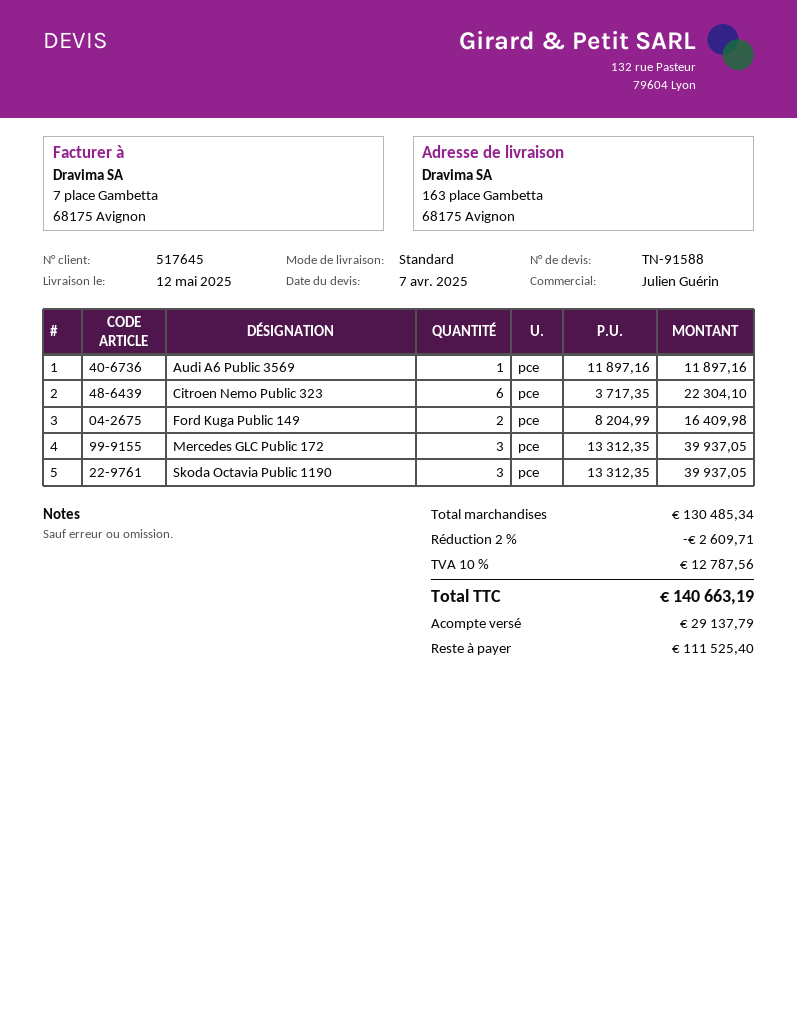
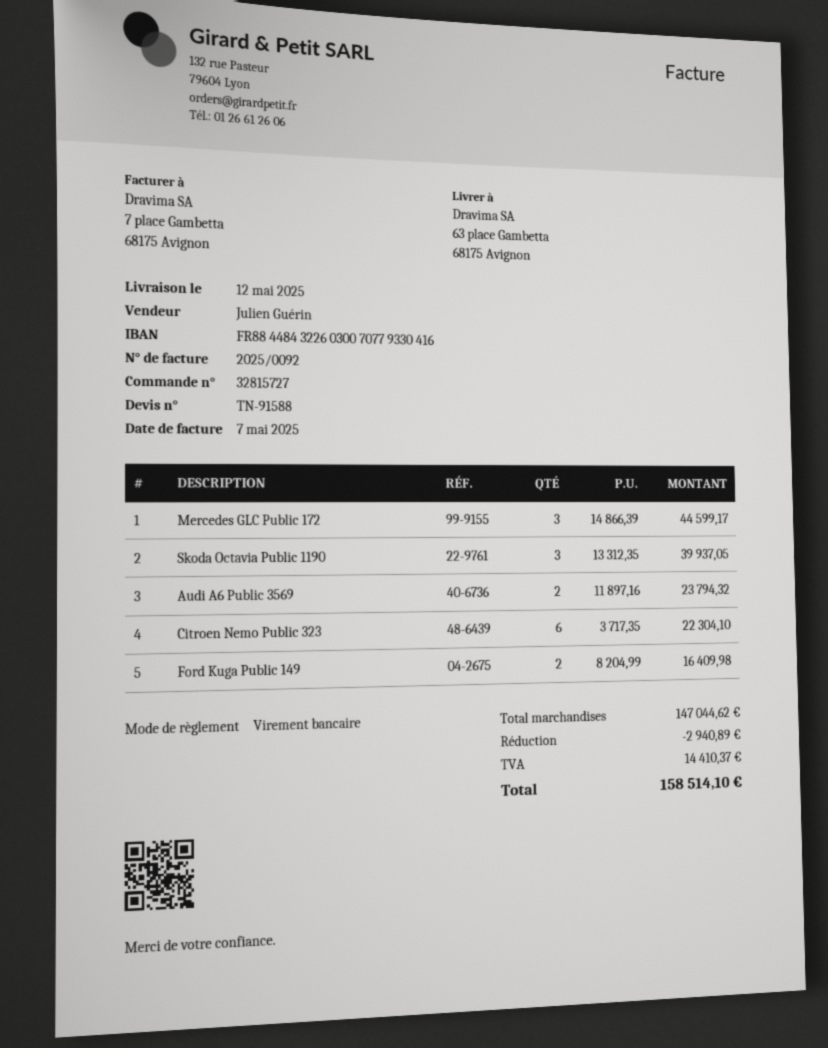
ship to: 163 place Gambetta, 68175 Avignon -> 63 place Gambetta, 68175 Avignon
Audi A6 Public 3569: 1 x 11897.16 = 11897.16 -> 2 x 11897.16 = 23794.32
Mercedes GLC Public 172: 3 x 13312.35 = 39937.05 -> 3 x 14866.39 = 44599.17
subtotal: 130485.34 -> 147044.62
discount: 2609.71 -> 2940.89
tax: 12787.56 -> 14410.37
total: 140663.19 -> 158514.10

